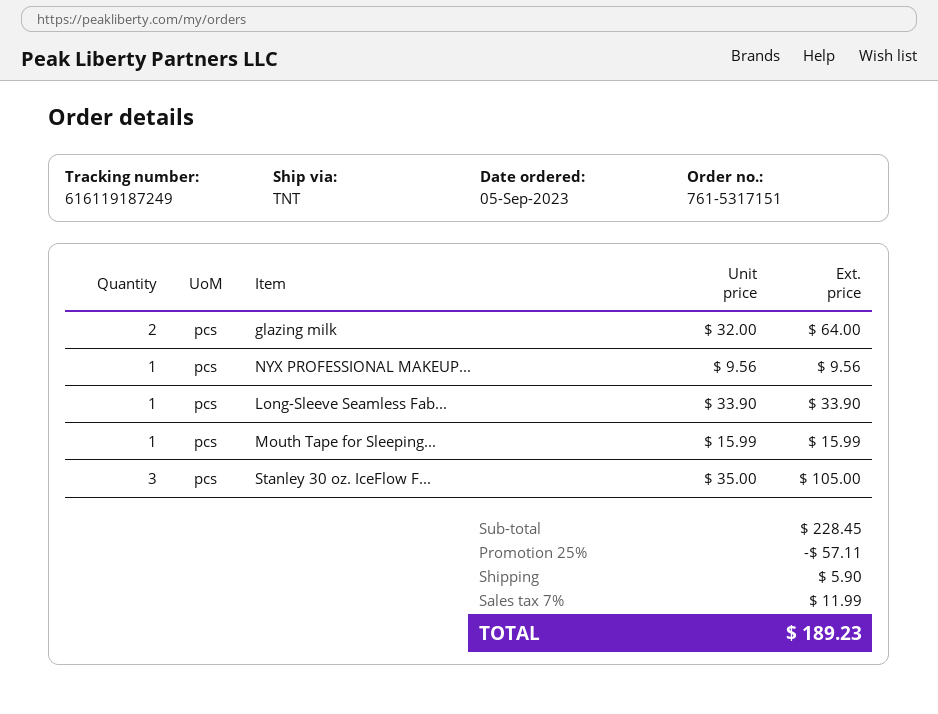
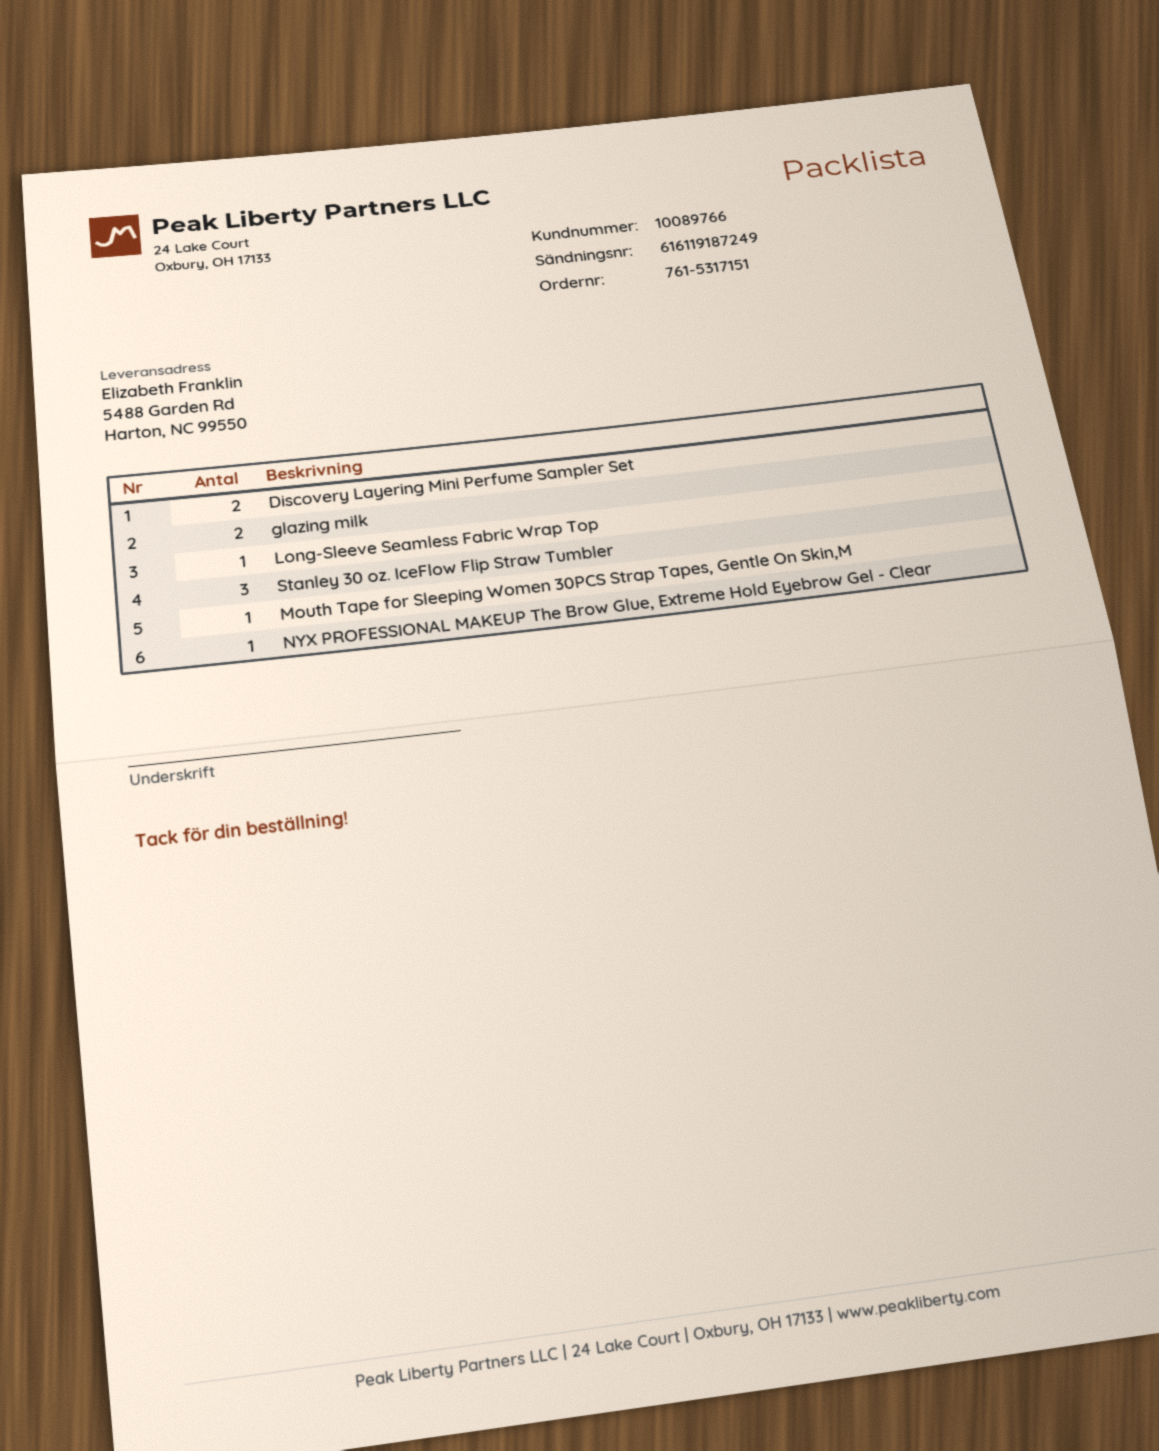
Discovery Layering Mini Perfume Sampler Set: none -> 2

